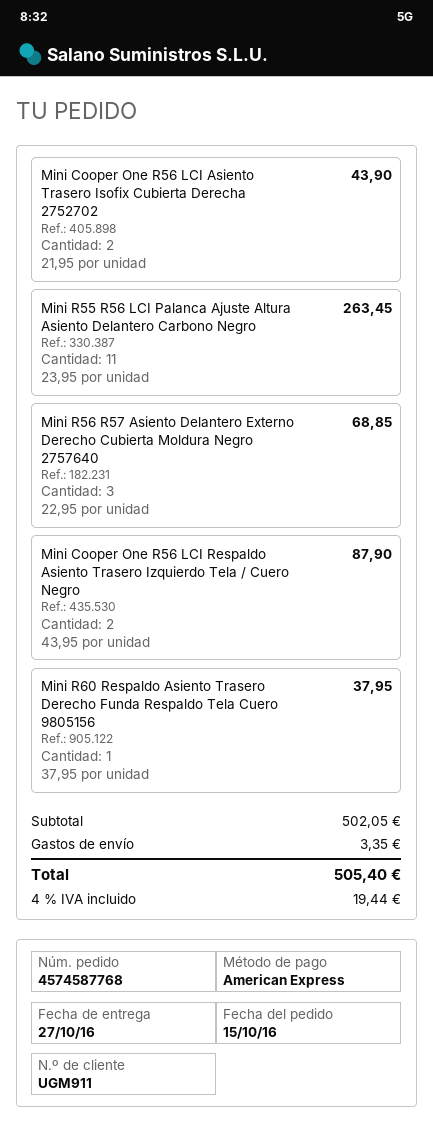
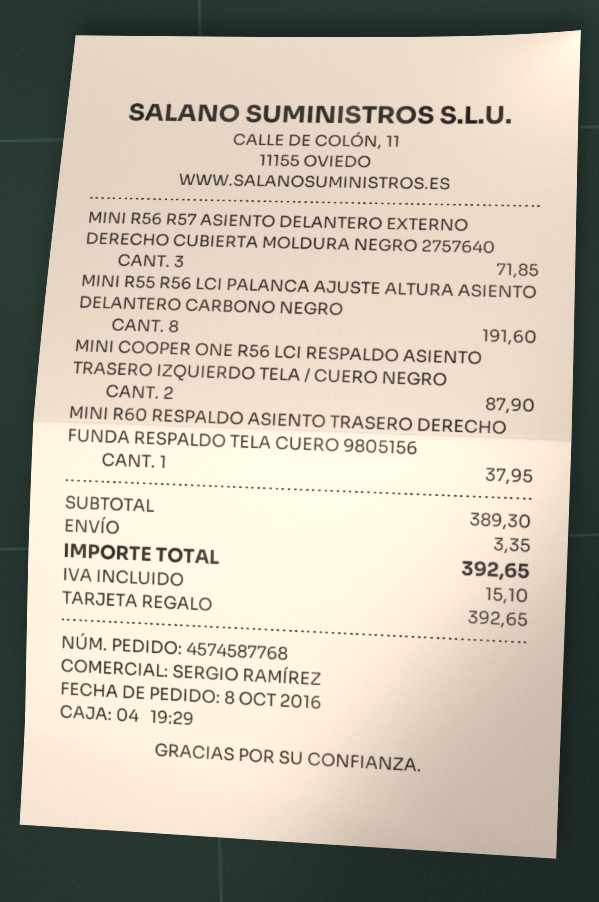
order date: 2016-10-15 -> 2016-10-08
payment method: American Express -> gift card
Mini Cooper One R56 LCI Asiento Trasero Isofix Cubierta Derecha 2752702: 2 for 43.90 -> none
Mini R55 R56 LCI Palanca Ajuste Altura Asiento Delantero Carbono Negro: 11 for 263.45 -> 8 for 191.60
Mini R56 R57 Asiento Delantero Externo Derecho Cubierta Moldura Negro 2757640: 3 for 68.85 -> 3 for 71.85
subtotal: 502.05 -> 389.30
tax: 19.44 -> 15.10
total: 505.40 -> 392.65

